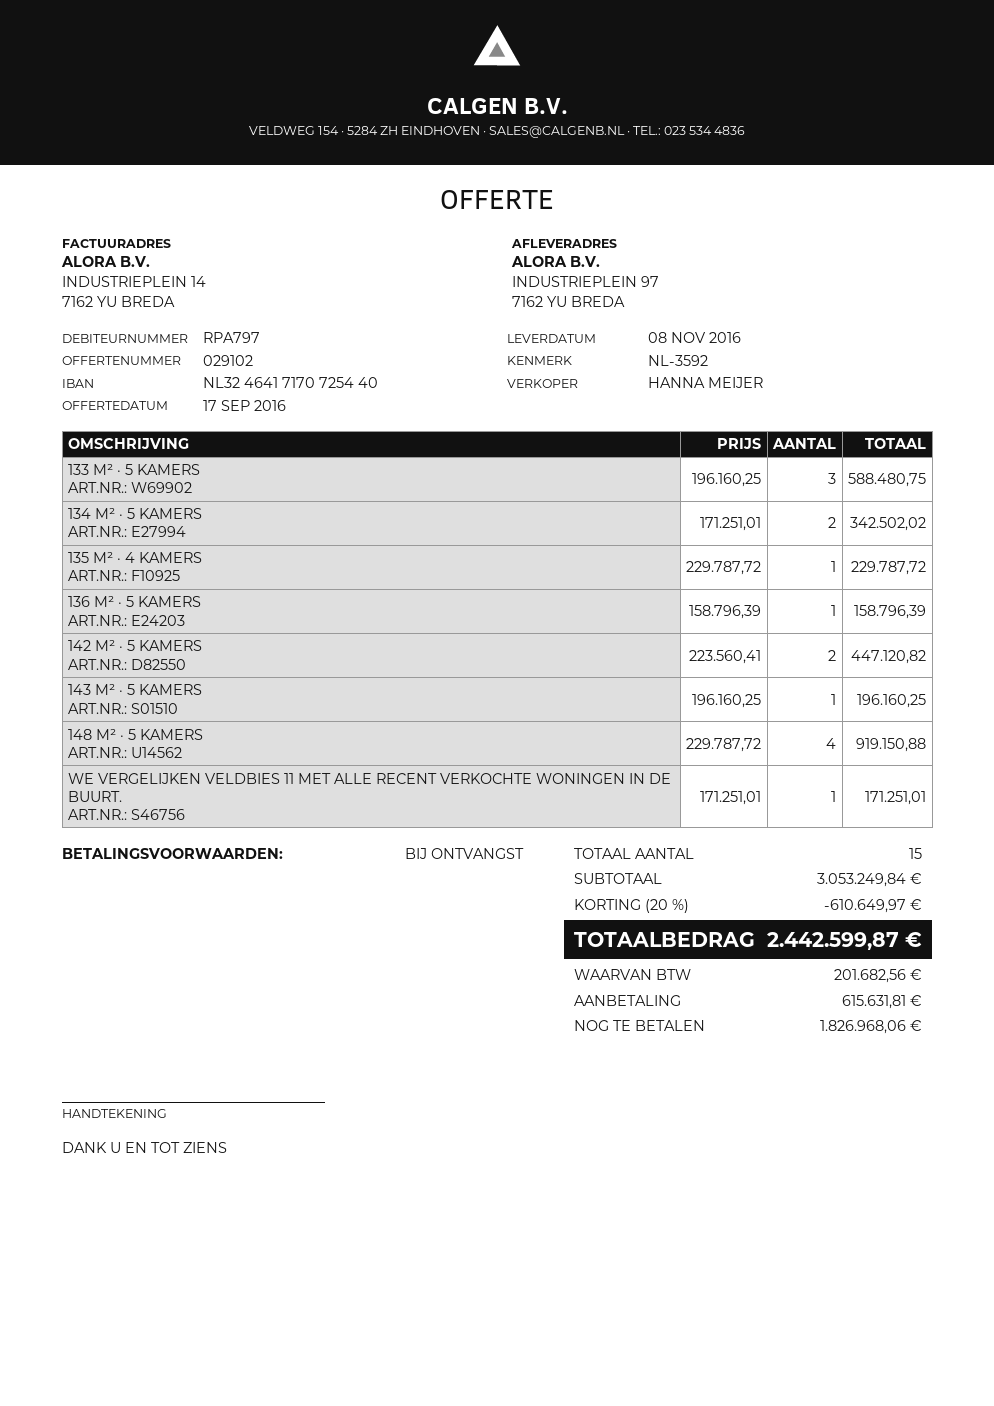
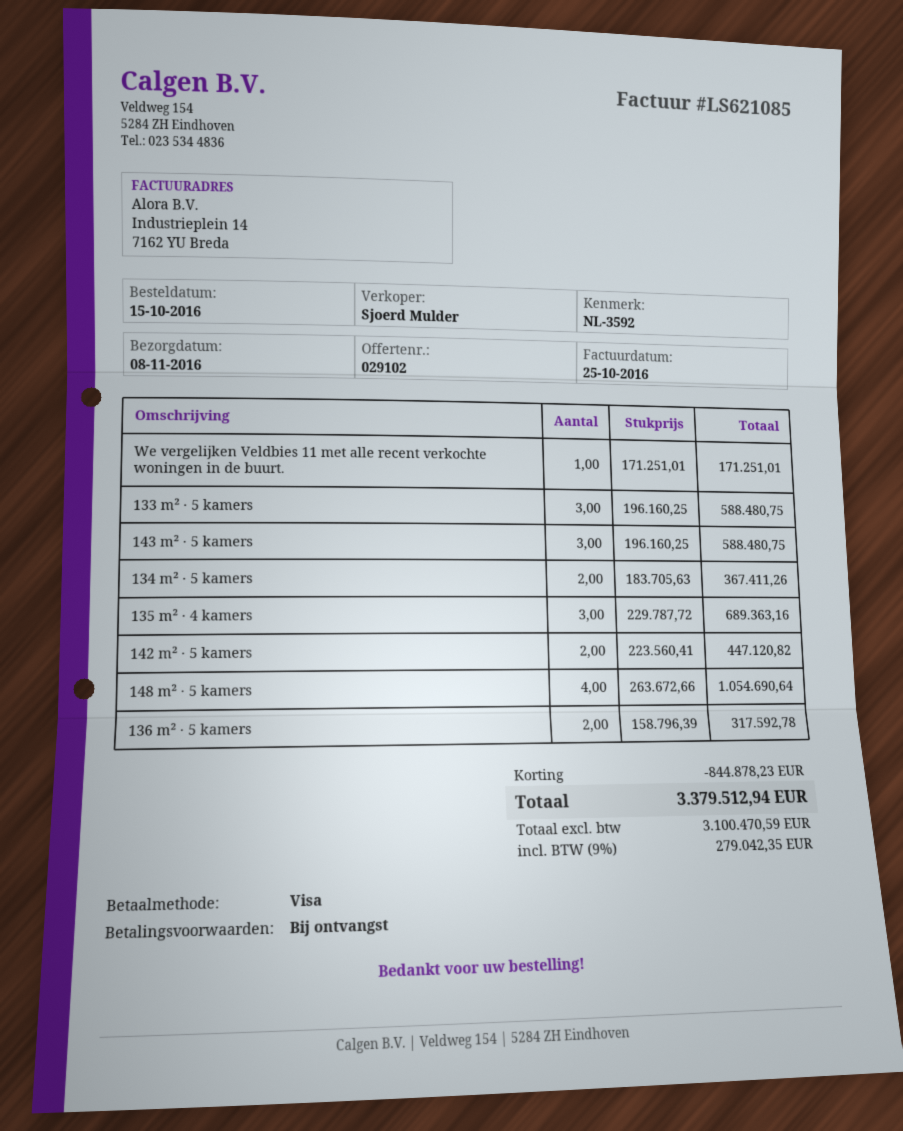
sales rep: HANNA MEIJER -> Sjoerd Mulder
134 M² · 5 KAMERS: 2 x 171251.01 = 342502.02 -> 2 x 183705.63 = 367411.26
135 M² · 4 KAMERS: 1 x 229787.72 = 229787.72 -> 3 x 229787.72 = 689363.16
136 M² · 5 KAMERS: 1 x 158796.39 = 158796.39 -> 2 x 158796.39 = 317592.78
143 M² · 5 KAMERS: 1 x 196160.25 = 196160.25 -> 3 x 196160.25 = 588480.75
148 M² · 5 KAMERS: 4 x 229787.72 = 919150.88 -> 4 x 263672.66 = 1054690.64
discount: 610649.97 -> 844878.23
tax: 201682.56 -> 279042.35
total: 2442599.87 -> 3379512.94

